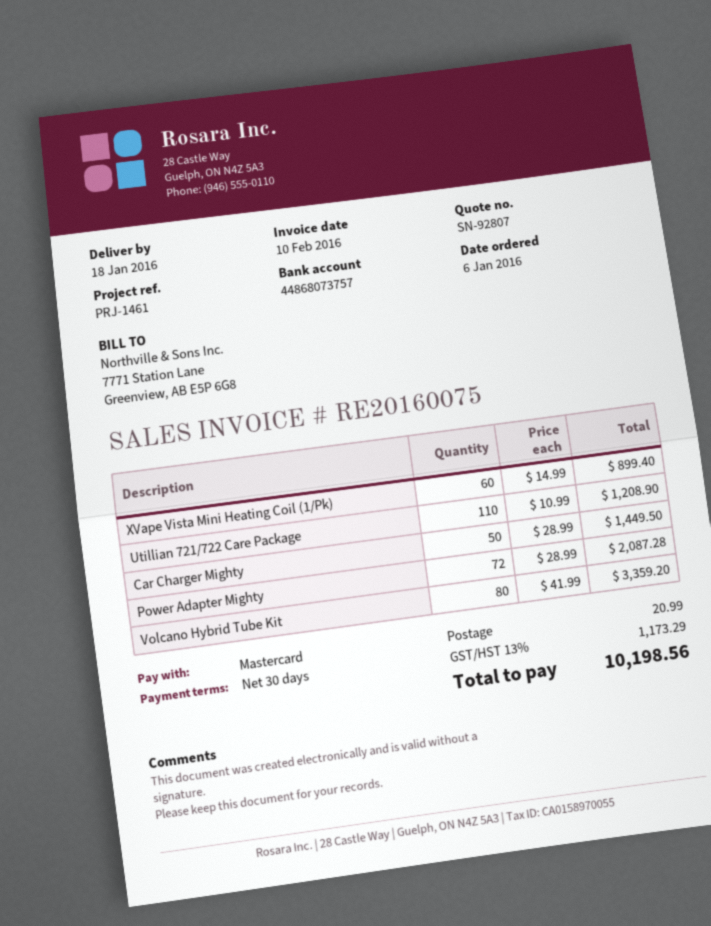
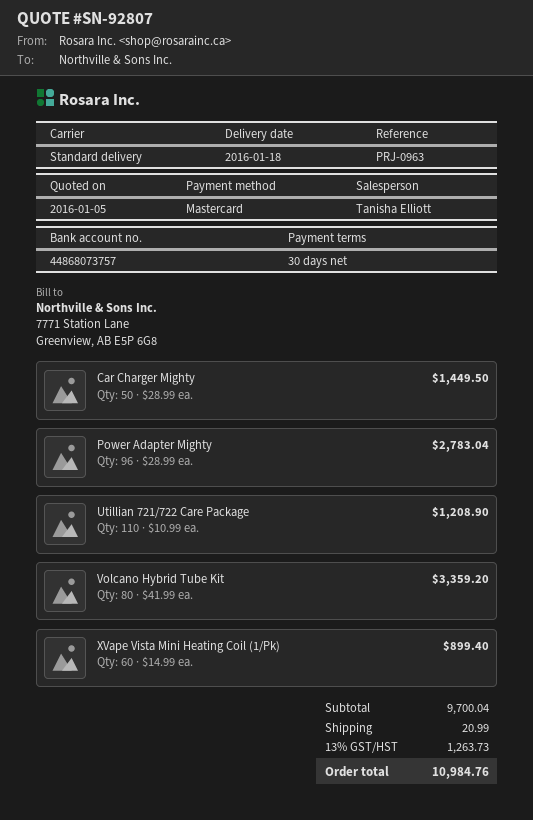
reference: PRJ-1461 -> PRJ-0963
Power Adapter Mighty: 72 x 28.99 = 2087.28 -> 96 x 28.99 = 2783.04
tax: 13% = 1173.29 -> 13% = 1263.73
total: 10198.56 -> 10984.76

